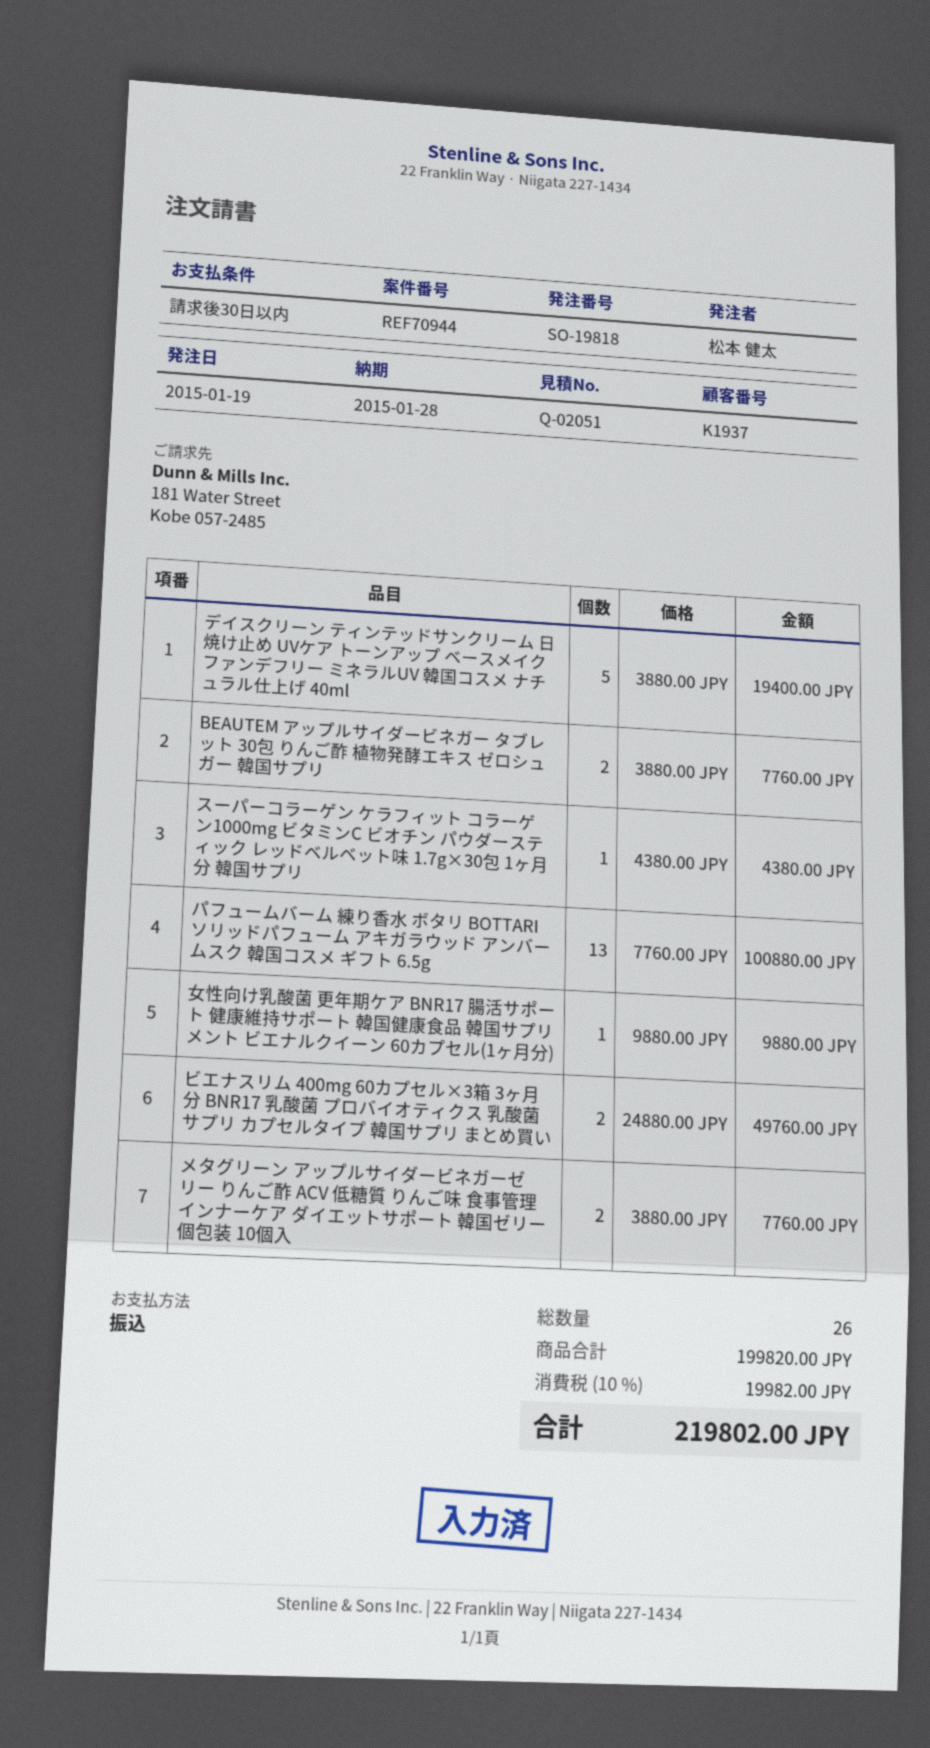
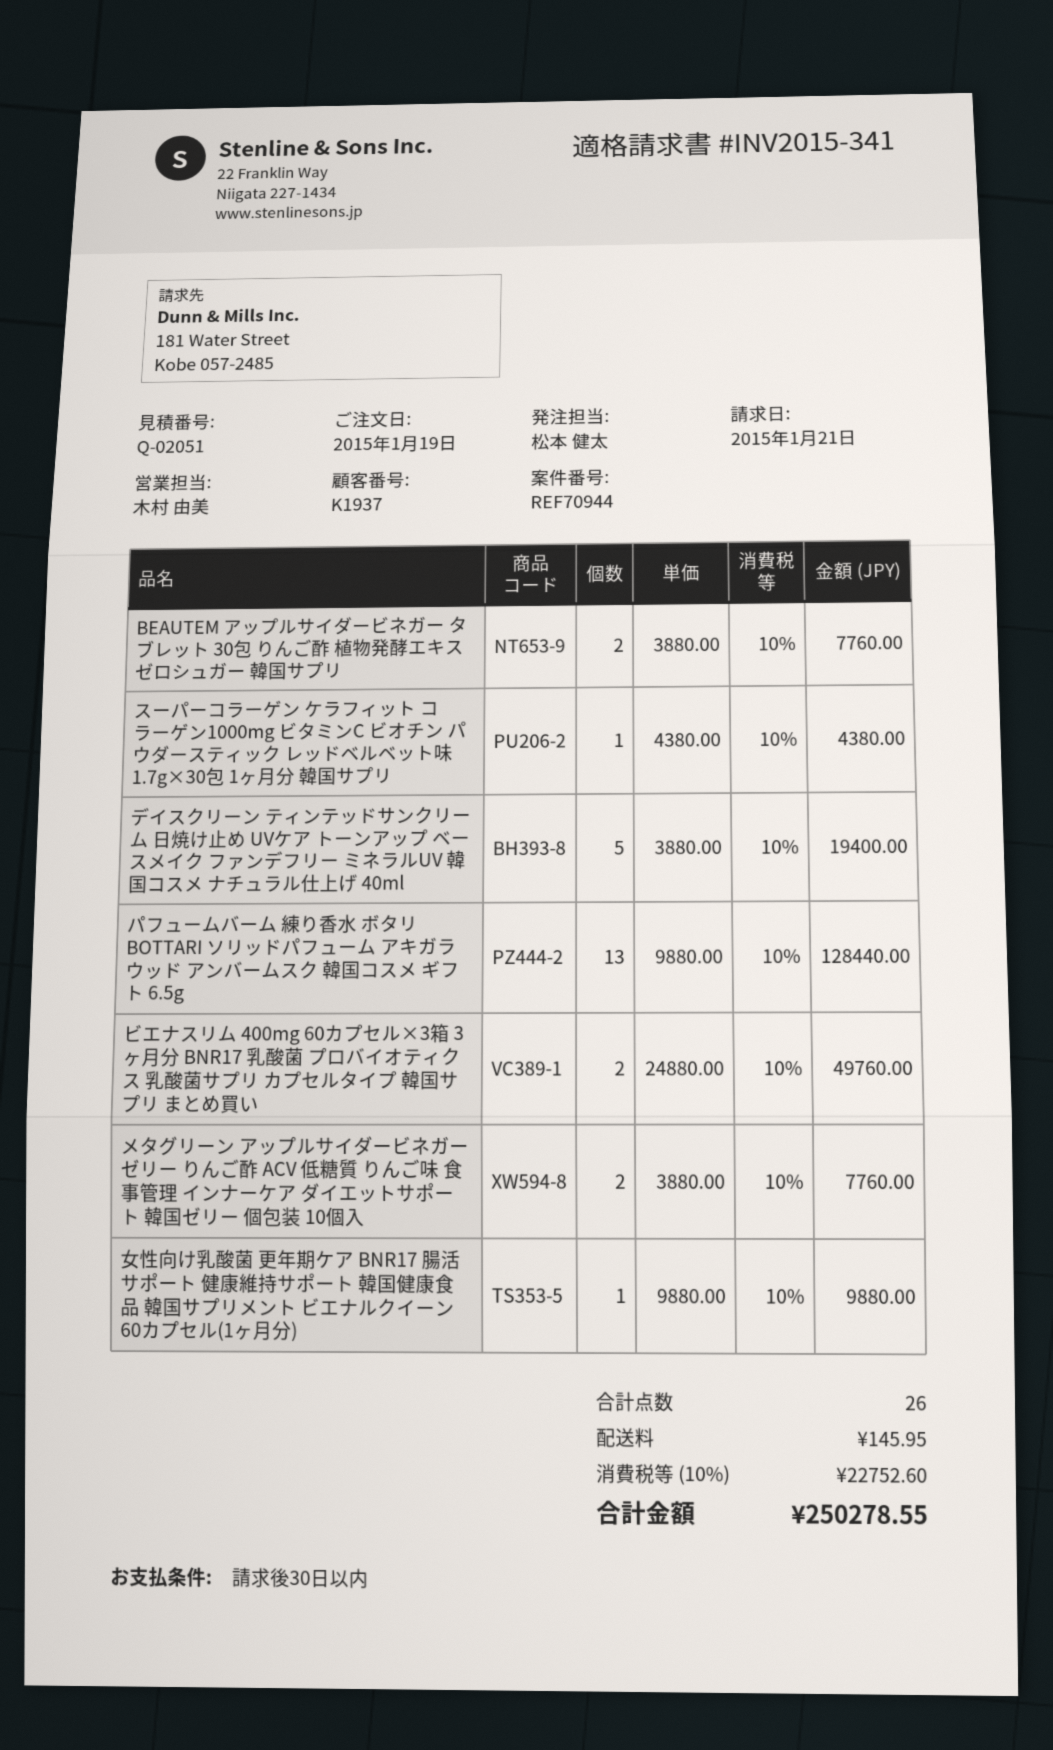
パフュームバーム 練り香水 ボタリ BOTTARI ソリッドパフューム アキガラウッド アンバームスク 韓国コスメ ギフト 6.5g: 13 x 7760.00 = 100880.00 -> 13 x 9880.00 = 128440.00
shipping: none -> 145.95
tax: 10% = 19982.00 -> 10% = 22752.60
total: 219802.00 -> 250278.55

